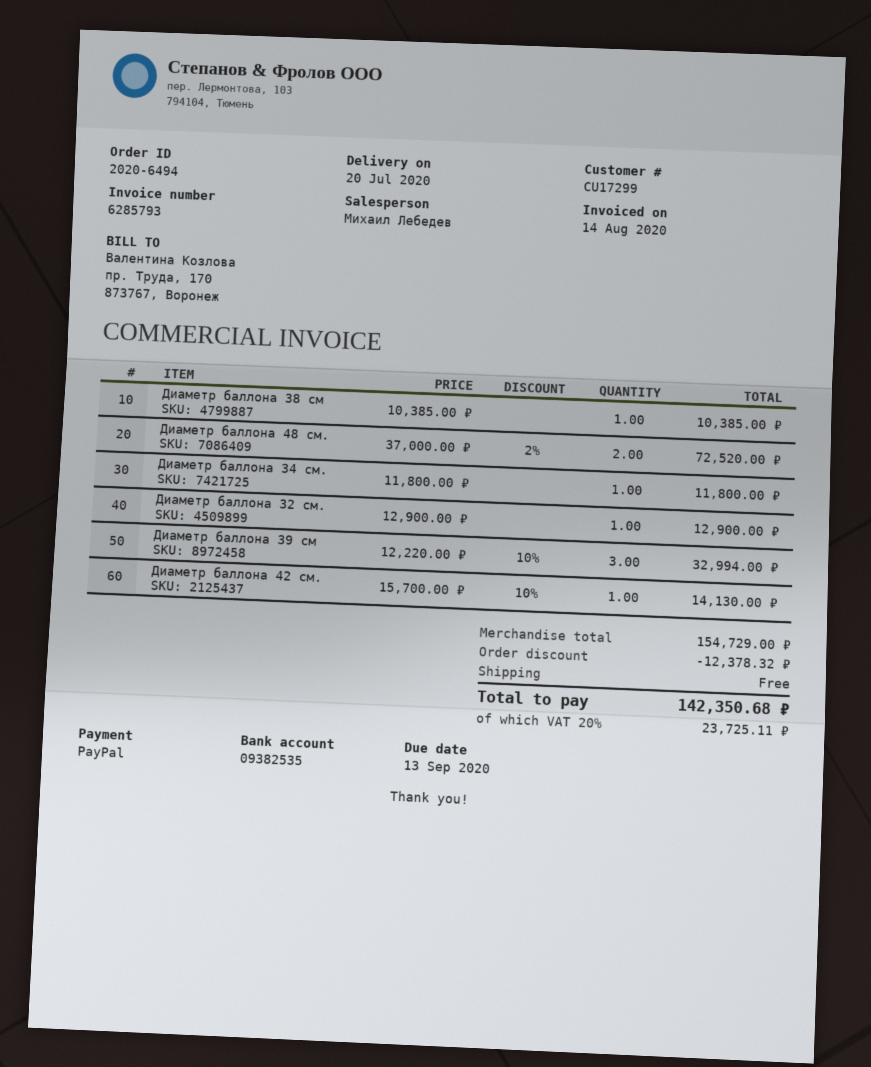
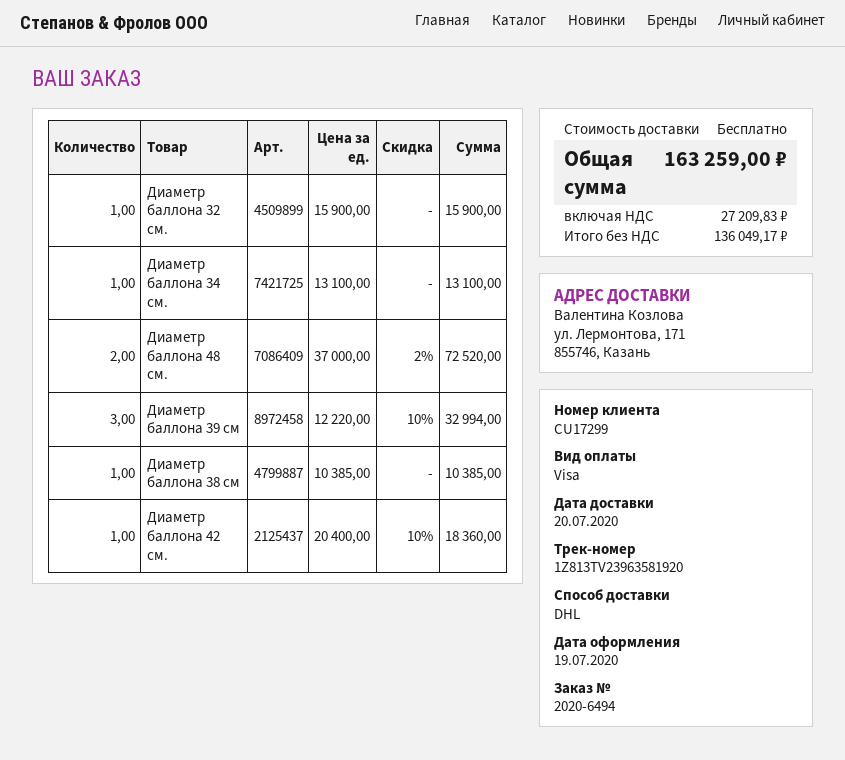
payment method: PayPal -> Visa
Диаметр баллона 34 см.: 1 x 11800.00 = 11800.00 -> 1 x 13100.00 = 13100.00
Диаметр баллона 32 см.: 1 x 12900.00 = 12900.00 -> 1 x 15900.00 = 15900.00
Диаметр баллона 42 см.: 1 x 15700.00 - 10% = 14130.00 -> 1 x 20400.00 - 10% = 18360.00
discount: 12378.32 -> none
tax: 23725.11 -> 27209.83
total: 142350.68 -> 163259.00

